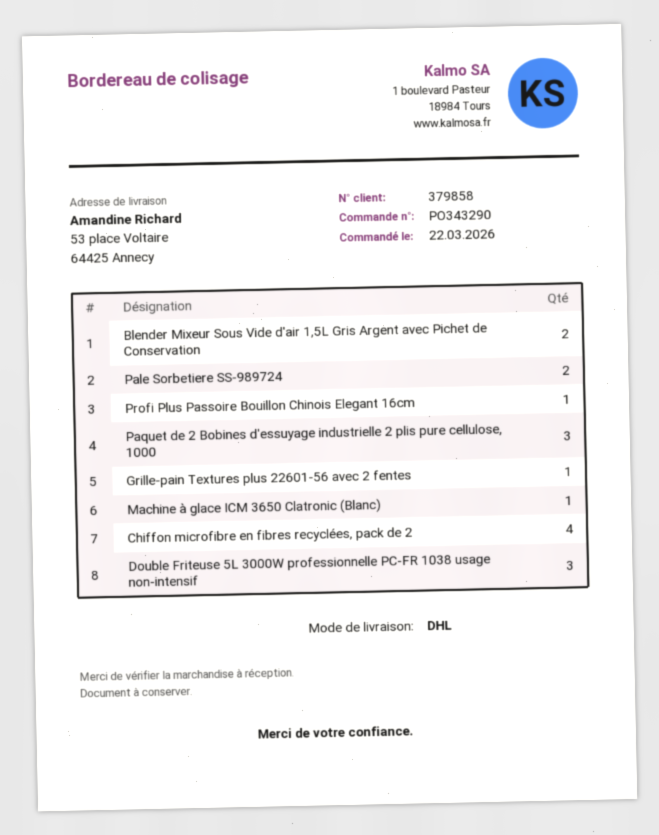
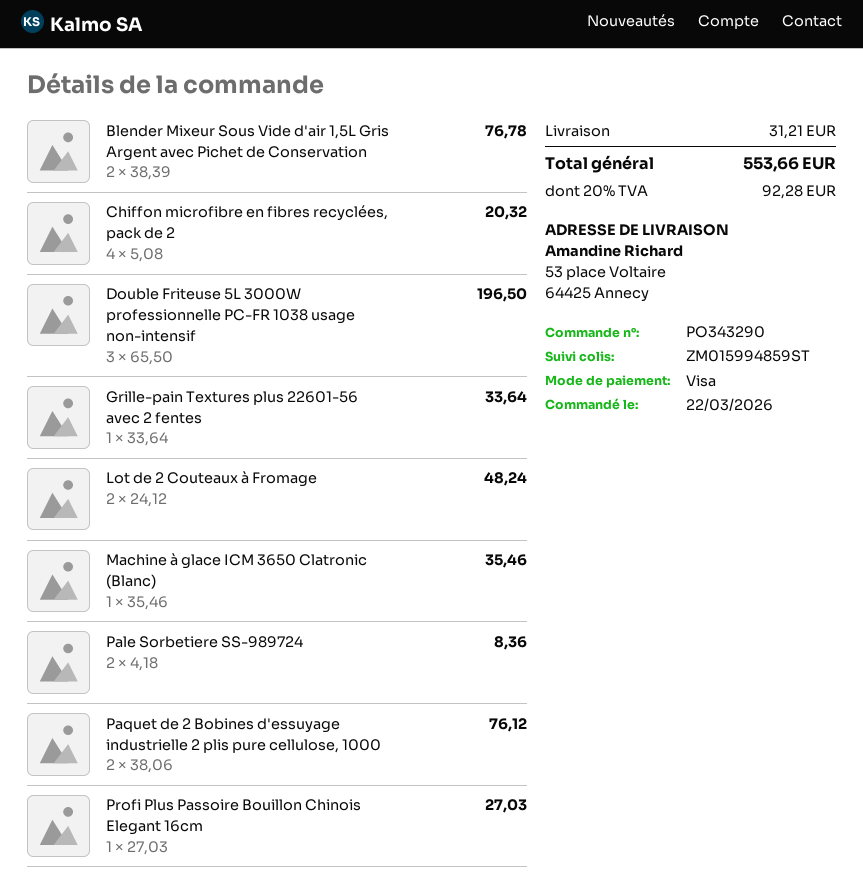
Paquet de 2 Bobines d'essuyage industrielle 2 plis pure cellulose, 1000: 3 -> 2
Lot de 2 Couteaux à Fromage: none -> 2

